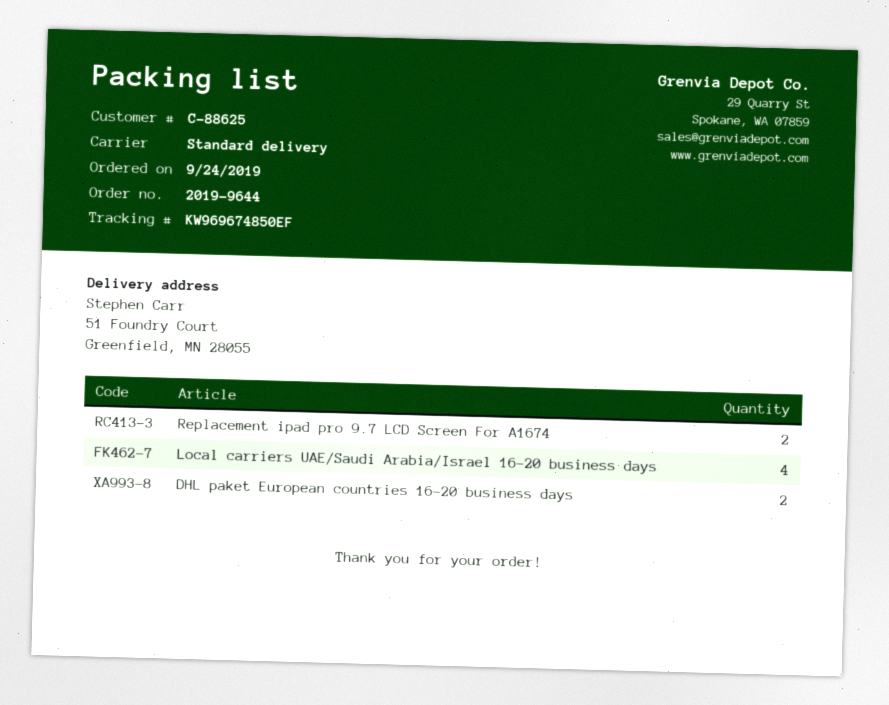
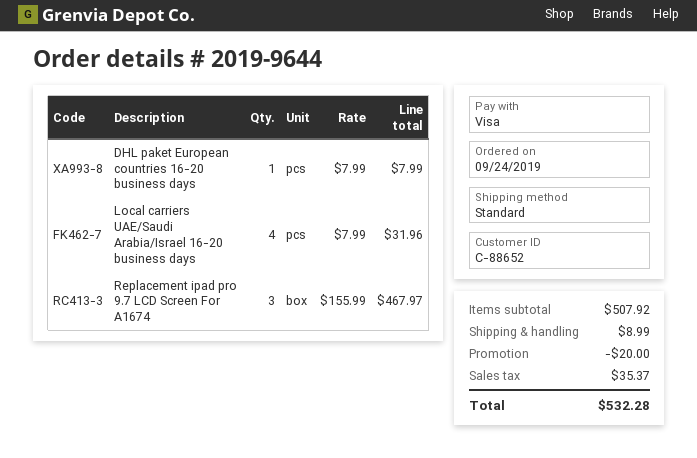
customer number: C-88625 -> C-88652
Replacement ipad pro 9.7 LCD Screen For A1674: 2 -> 3
DHL paket European countries 16-20 business days: 2 -> 1

